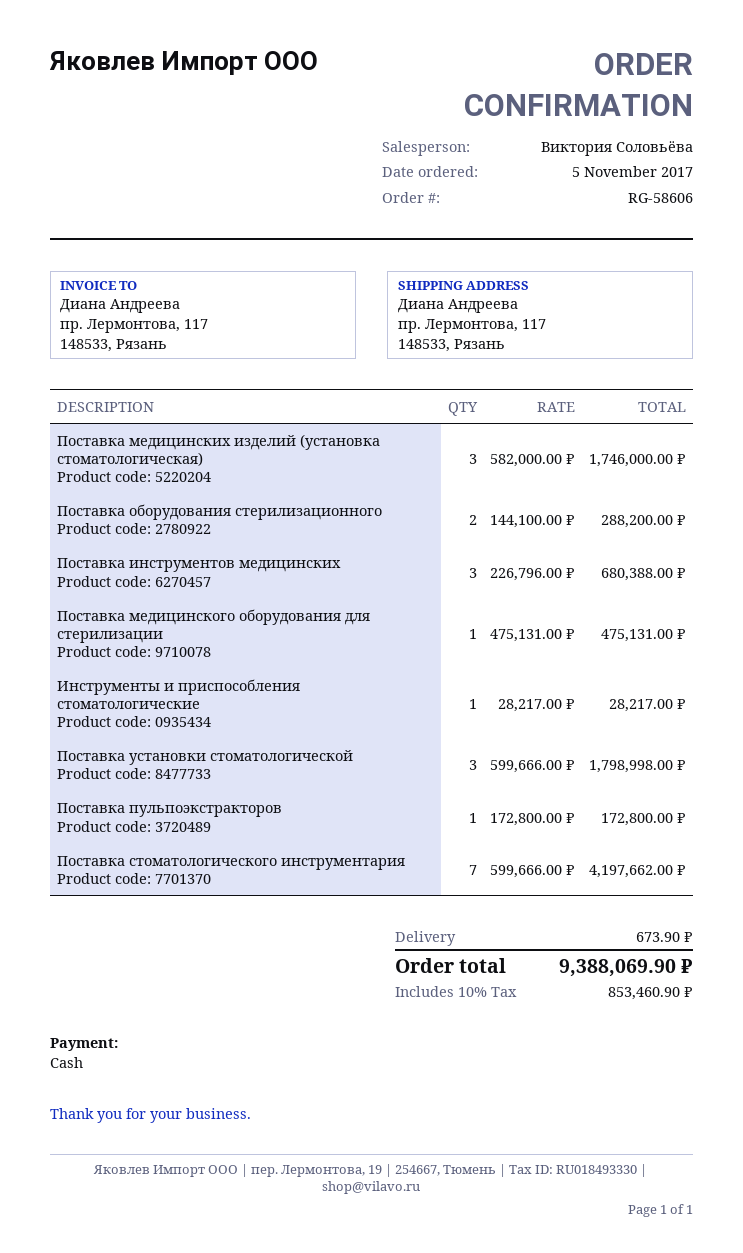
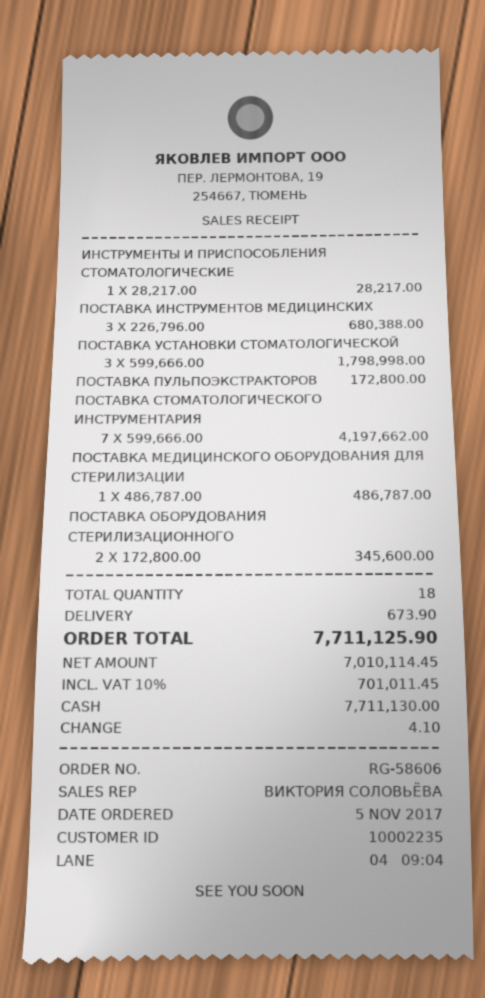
Поставка медицинских изделий (установка стоматологическая): 3 x 582000.00 = 1746000.00 -> none
Поставка оборудования стерилизационного: 2 x 144100.00 = 288200.00 -> 2 x 172800.00 = 345600.00
Поставка медицинского оборудования для стерилизации: 1 x 475131.00 = 475131.00 -> 1 x 486787.00 = 486787.00
tax: 10% = 853460.90 -> 10% = 701011.45
total: 9388069.90 -> 7711125.90

